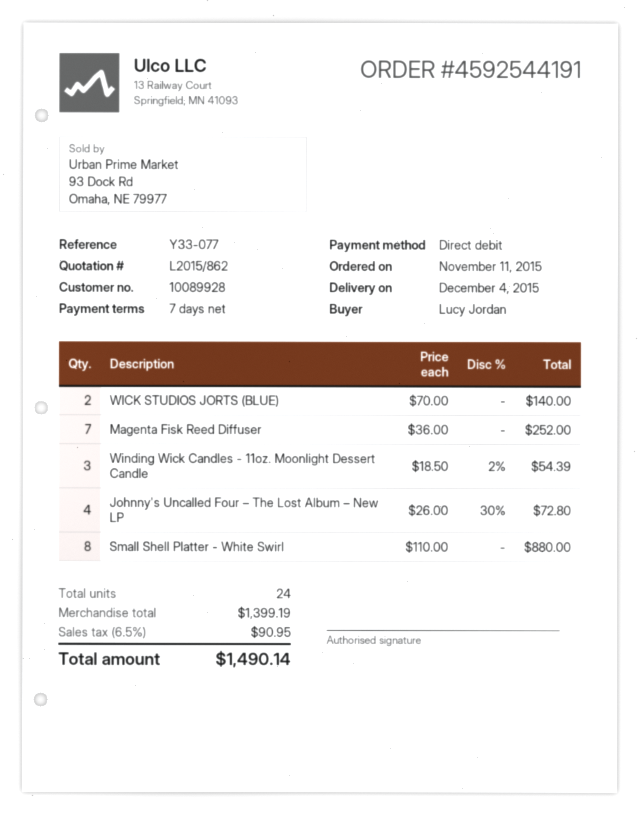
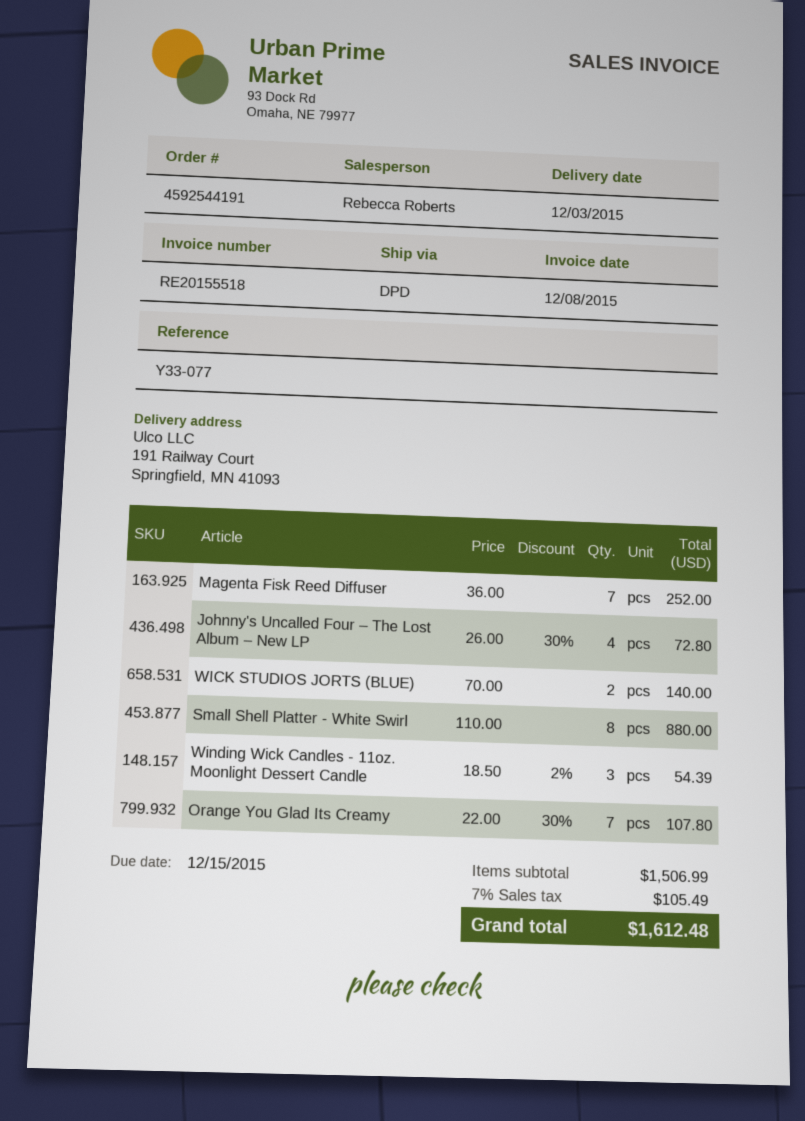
delivery date: 2015-12-04 -> 2015-12-03
Orange You Glad Its Creamy: none -> 7 x 22.00 - 30% = 107.80
subtotal: 1399.19 -> 1506.99
tax: 6.5% = 90.95 -> 7% = 105.49
total: 1490.14 -> 1612.48

